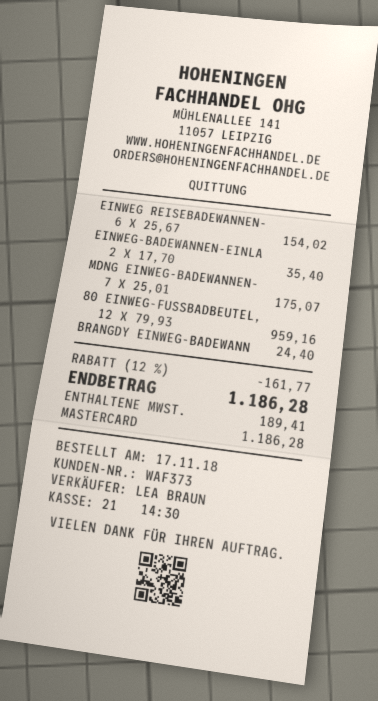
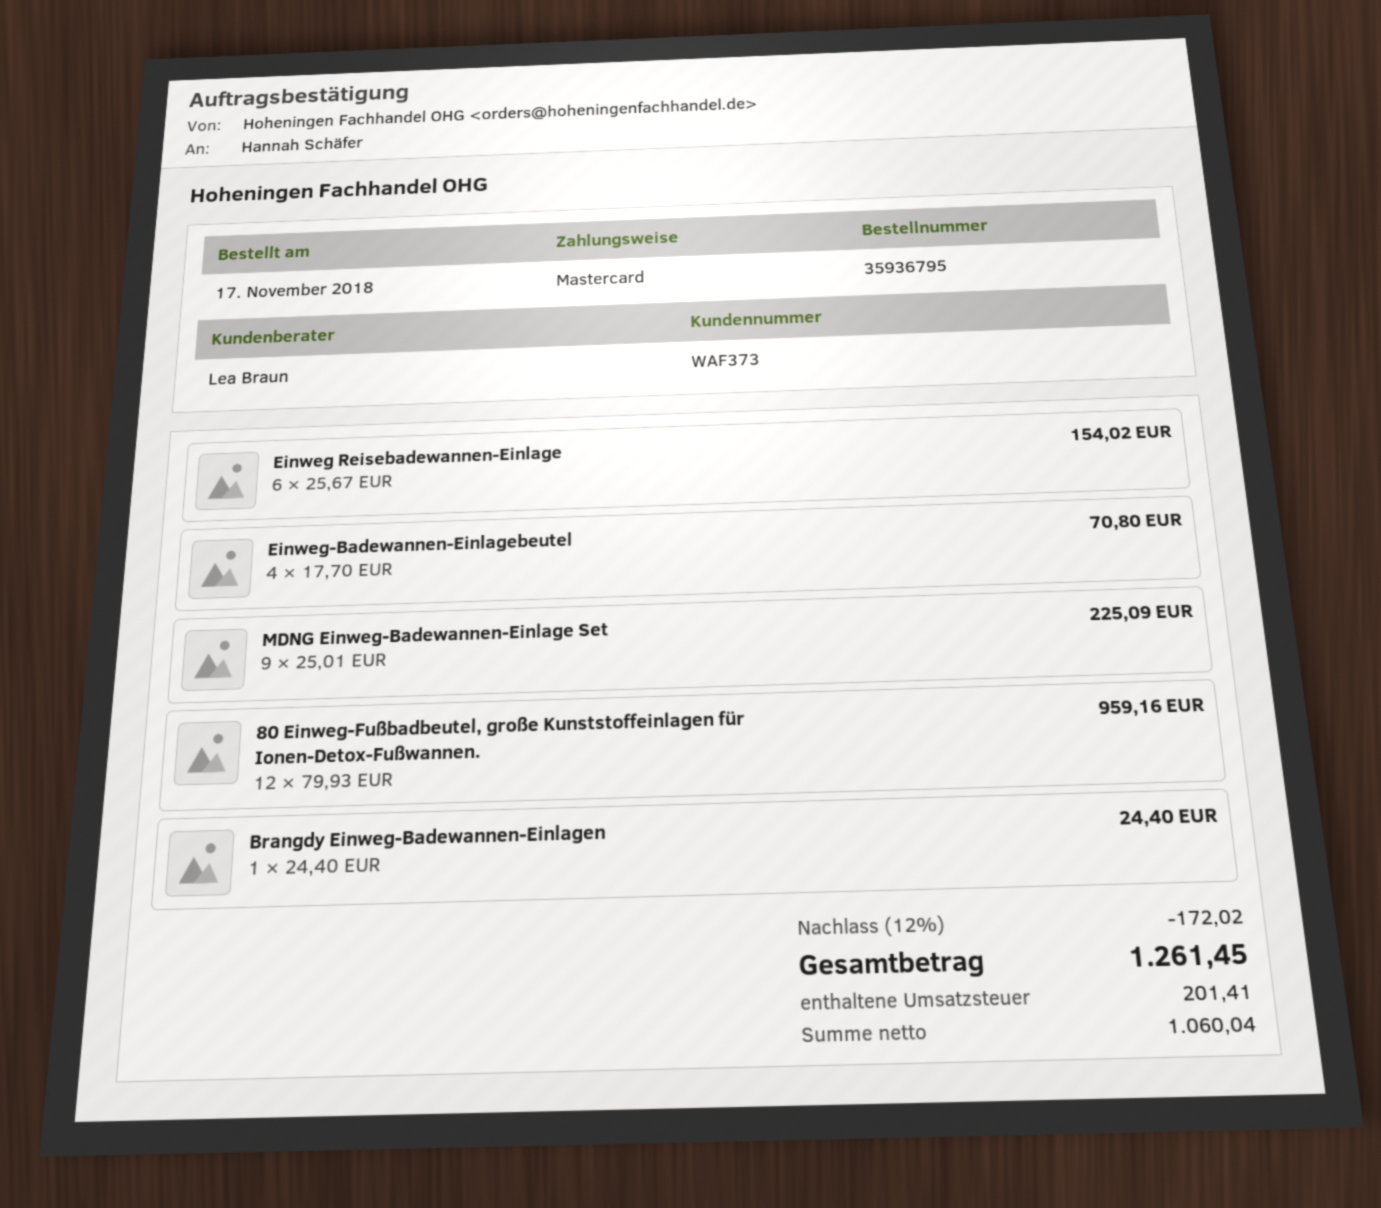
EINWEG-BADEWANNEN-EINLA: 2 x 17.70 = 35.40 -> 4 x 17.70 = 70.80
MDNG EINWEG-BADEWANNEN-: 7 x 25.01 = 175.07 -> 9 x 25.01 = 225.09
discount: 12% = 161.77 -> 12% = 172.02
tax: 189.41 -> 201.41
total: 1186.28 -> 1261.45

